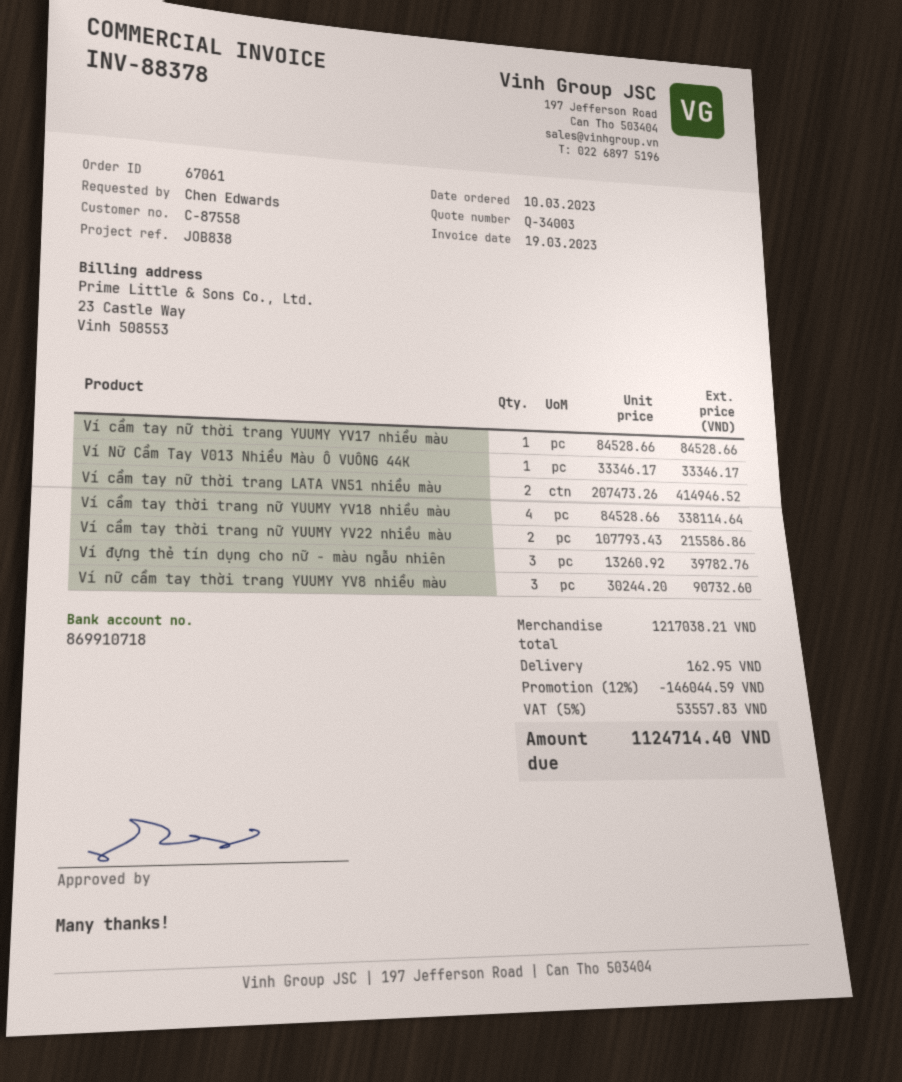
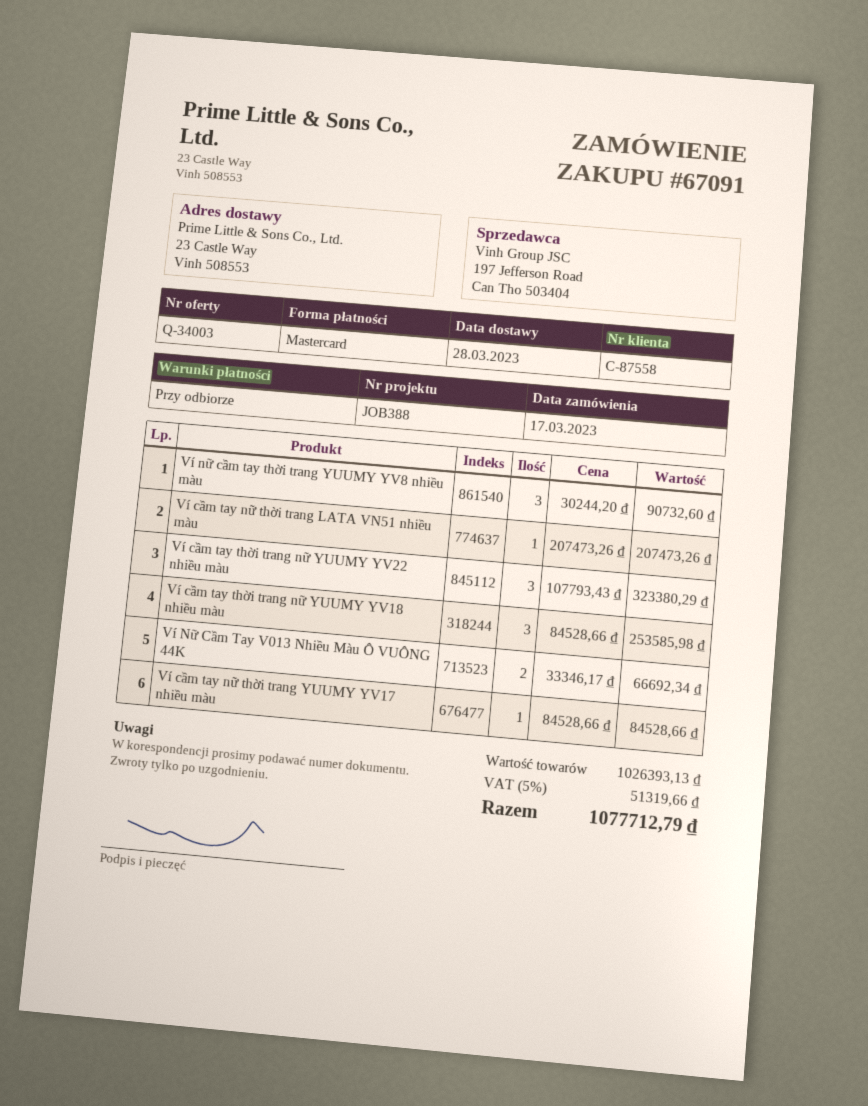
order number: 67061 -> 67091
order date: 2023-03-10 -> 2023-03-17
reference: JOB838 -> JOB388
Ví Nữ Cầm Tay V013 Nhiều Màu Ô VUÔNG 44K: 1 x 33346.17 = 33346.17 -> 2 x 33346.17 = 66692.34
Ví cầm tay nữ thời trang LATA VN51 nhiều màu: 2 x 207473.26 = 414946.52 -> 1 x 207473.26 = 207473.26
Ví cầm tay thời trang nữ YUUMY YV18 nhiều màu: 4 x 84528.66 = 338114.64 -> 3 x 84528.66 = 253585.98
Ví cầm tay thời trang nữ YUUMY YV22 nhiều màu: 2 x 107793.43 = 215586.86 -> 3 x 107793.43 = 323380.29
Ví đựng thẻ tín dụng cho nữ - màu ngẫu nhiên: 3 x 13260.92 = 39782.76 -> none
subtotal: 1217038.21 -> 1026393.13
discount: 12% = 146044.59 -> none
shipping: 162.95 -> none
tax: 5% = 53557.83 -> 5% = 51319.66
total: 1124714.40 -> 1077712.79

